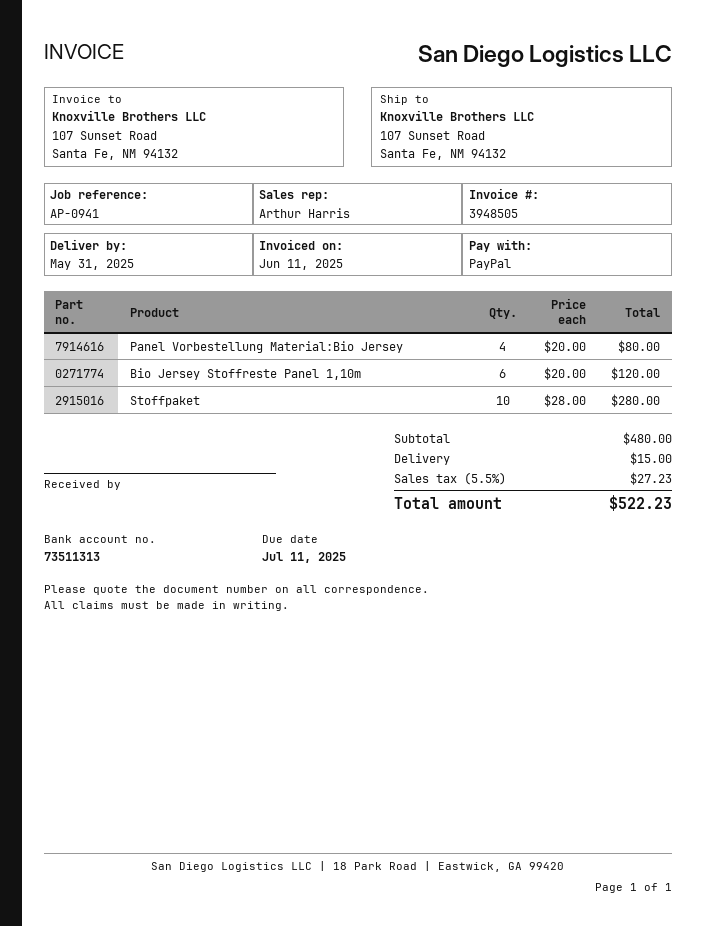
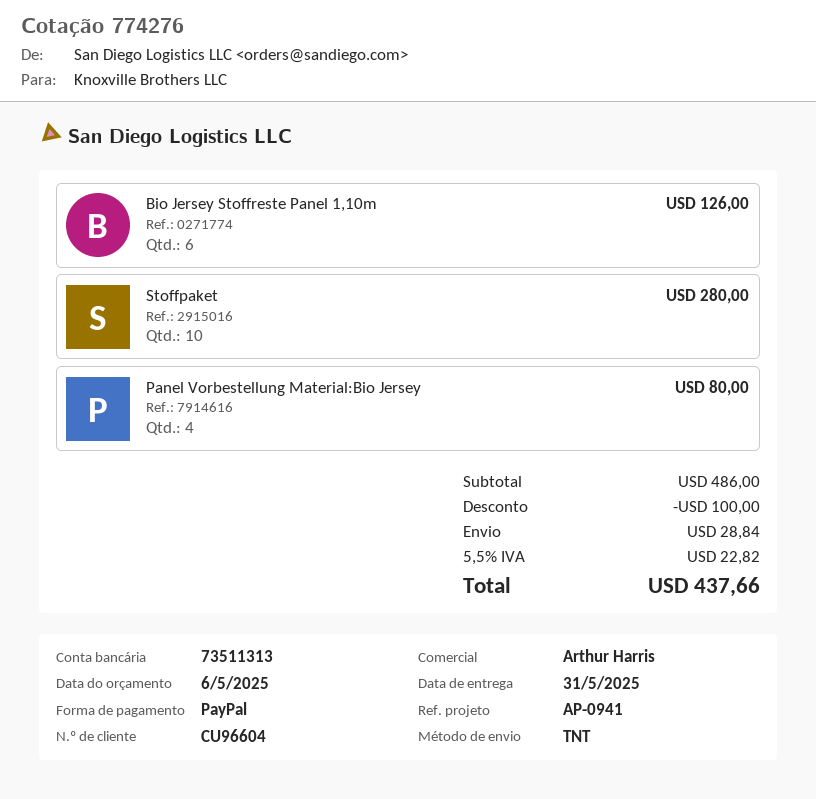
Bio Jersey Stoffreste Panel 1,10m: 6 for 120.00 -> 6 for 126.00
subtotal: 480.00 -> 486.00
discount: none -> 100.00
shipping: 15.00 -> 28.84
tax: 5.5% = 27.23 -> 5.5% = 22.82
total: 522.23 -> 437.66

